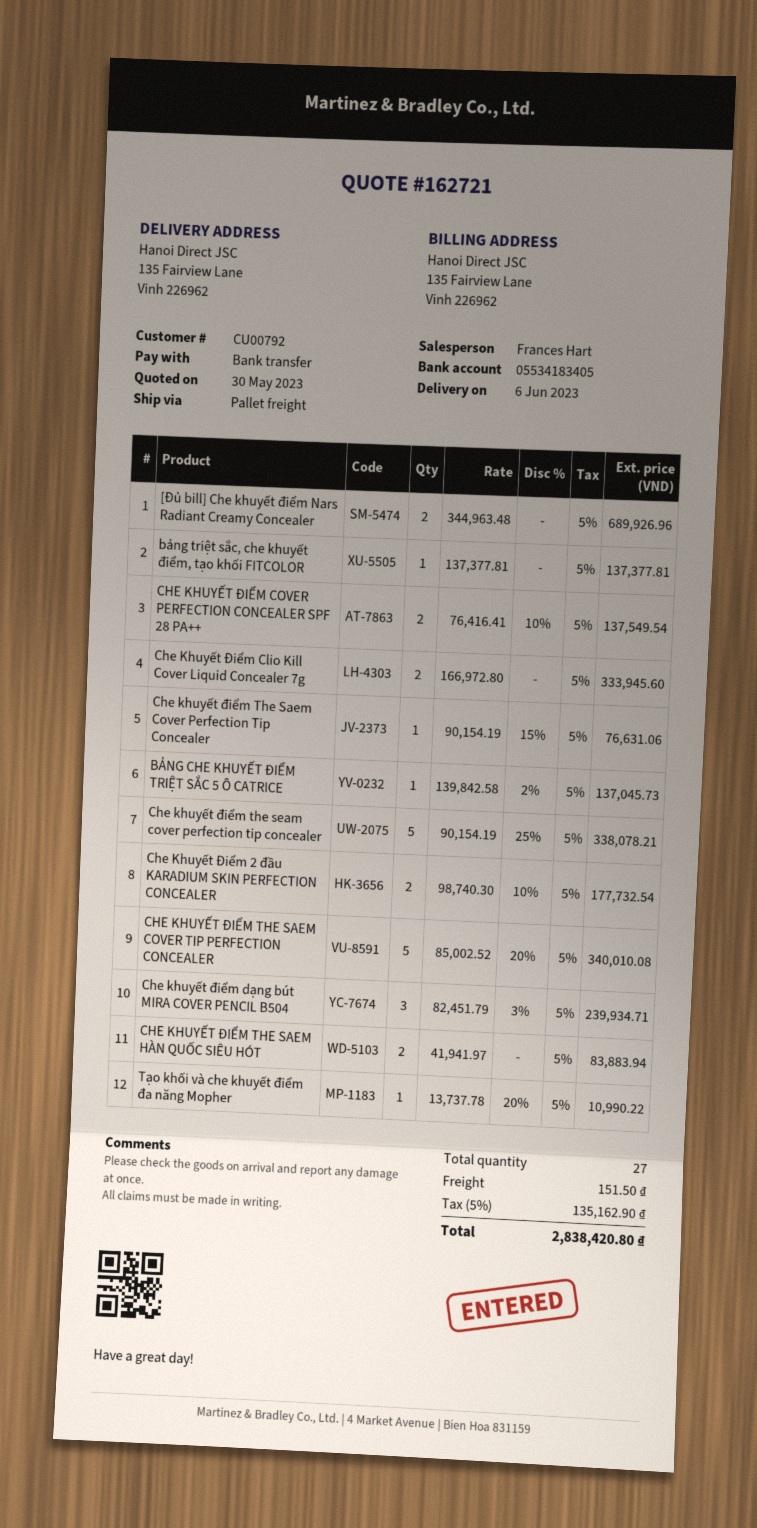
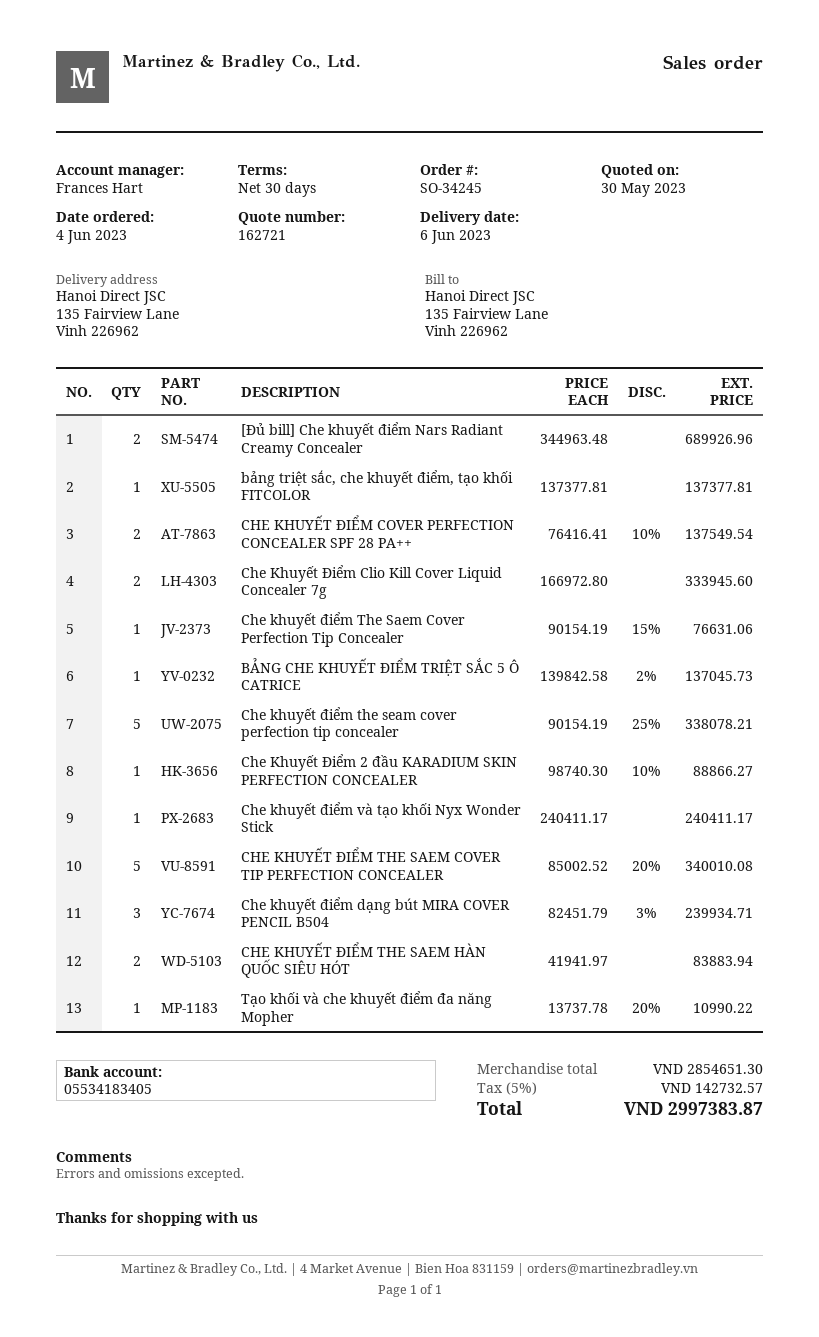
Che Khuyết Điểm 2 đầu KARADIUM SKIN PERFECTION CONCEALER: 2 x 98740.30 - 10% = 177732.54 -> 1 x 98740.30 - 10% = 88866.27
Che khuyết điểm và tạo khối Nyx Wonder Stick: none -> 1 x 240411.17 = 240411.17
shipping: 151.50 -> none
tax: 5% = 135162.90 -> 5% = 142732.57
total: 2838420.80 -> 2997383.87

